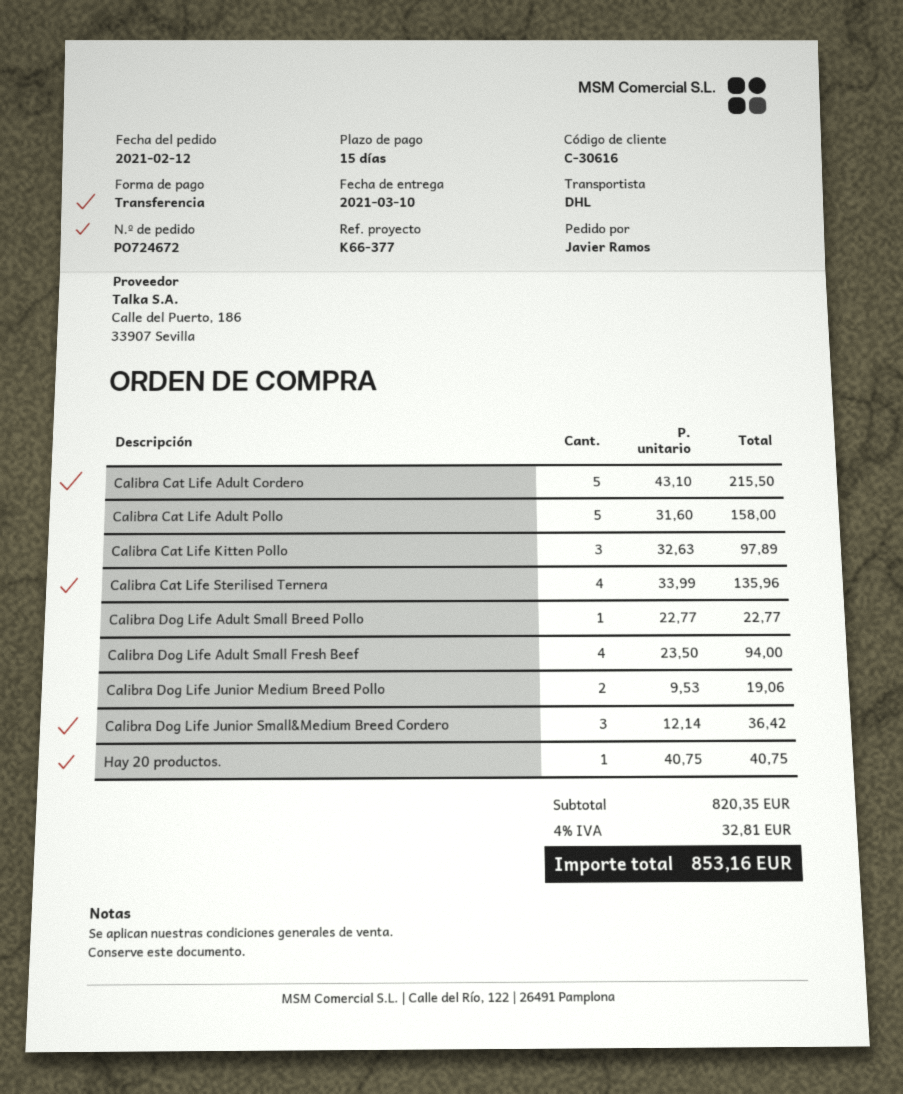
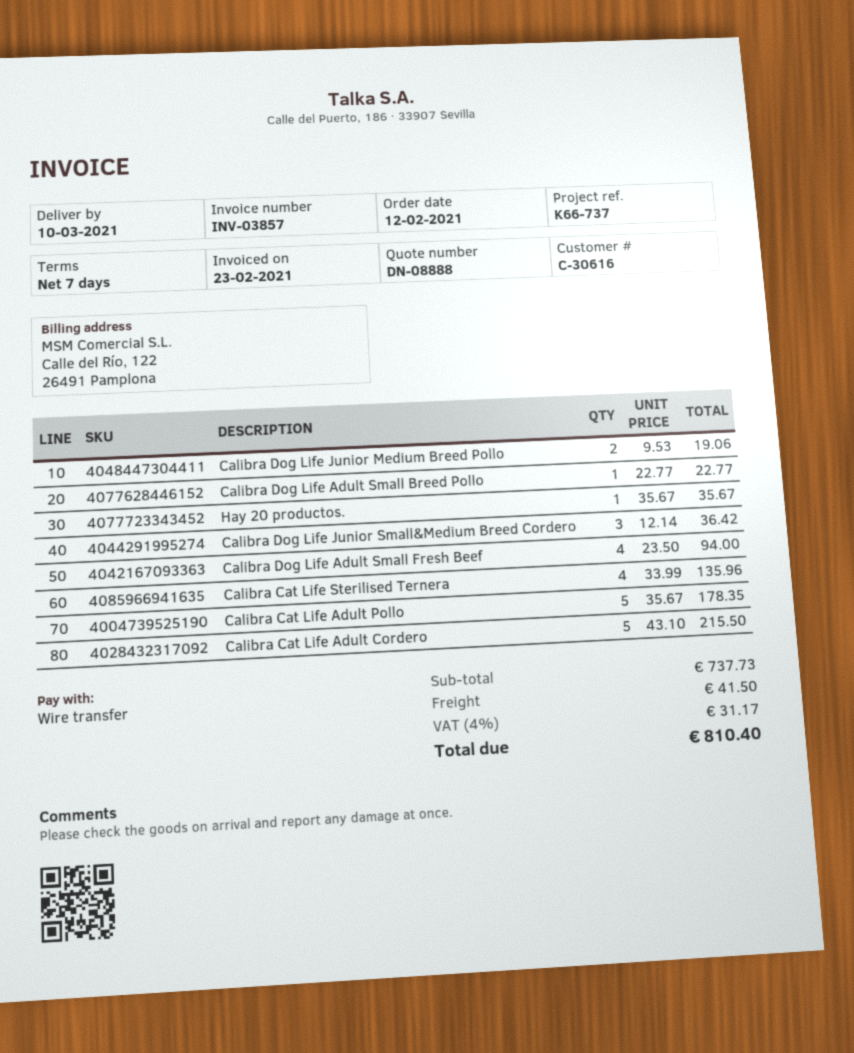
payment terms: 15 days -> 7 days
reference: K66-377 -> K66-737
Calibra Cat Life Adult Pollo: 5 x 31.60 = 158.00 -> 5 x 35.67 = 178.35
Calibra Cat Life Kitten Pollo: 3 x 32.63 = 97.89 -> none
Hay 20 productos.: 1 x 40.75 = 40.75 -> 1 x 35.67 = 35.67
subtotal: 820.35 -> 737.73
shipping: none -> 41.50
tax: 4% = 32.81 -> 4% = 31.17
total: 853.16 -> 810.40

